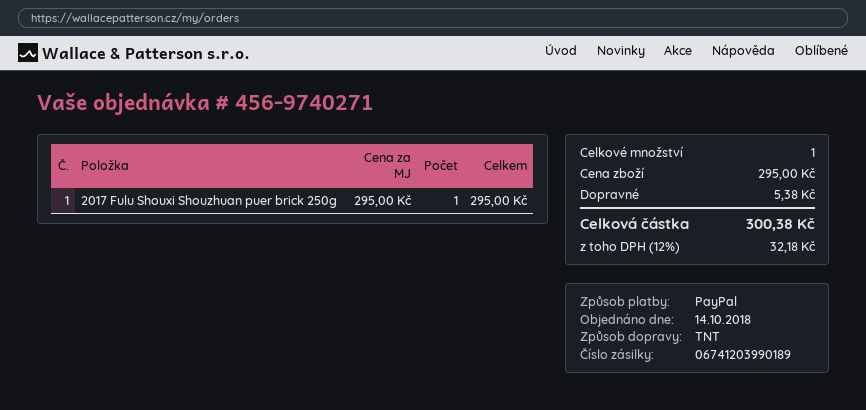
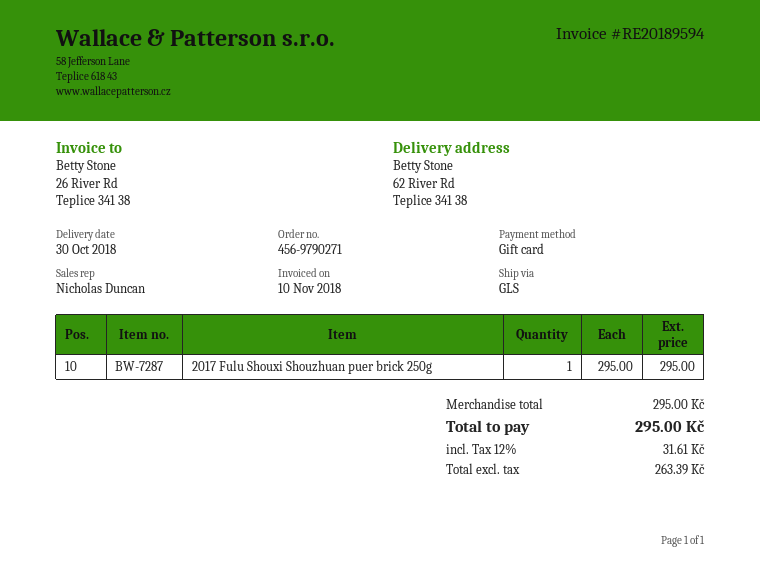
order number: 456-9740271 -> 456-9790271
payment method: PayPal -> gift card
shipping method: TNT -> GLS
shipping: 5.38 -> none
tax: 12% = 32.18 -> 12% = 31.61
total: 300.38 -> 295.00

